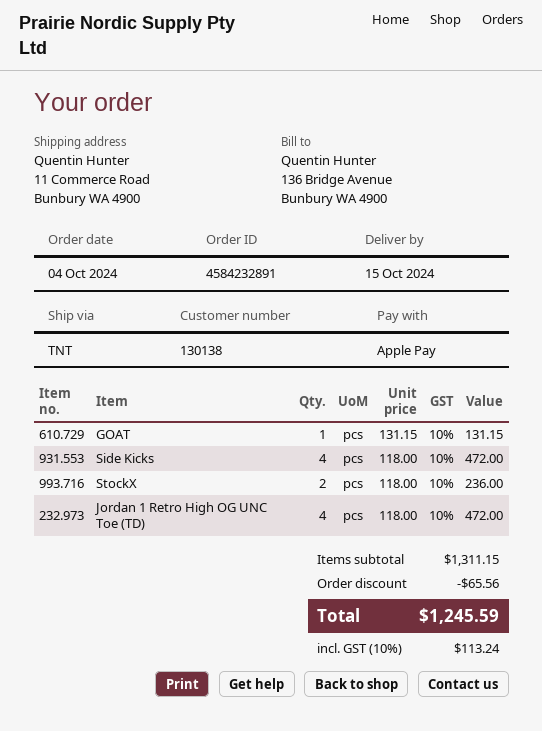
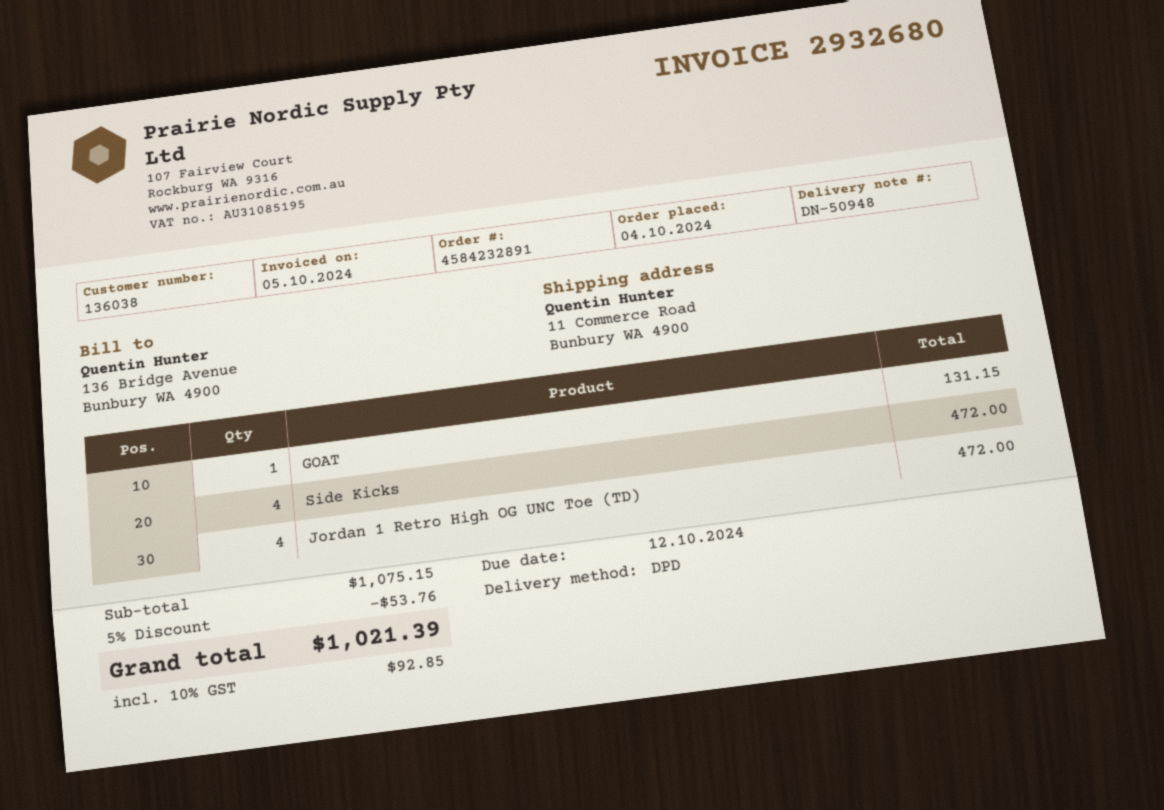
customer number: 130138 -> 136038
shipping method: TNT -> DPD
StockX: 2 for 236.00 -> none
subtotal: 1311.15 -> 1075.15
discount: 65.56 -> 53.76
tax: 10% = 113.24 -> 10% = 92.85
total: 1245.59 -> 1021.39

